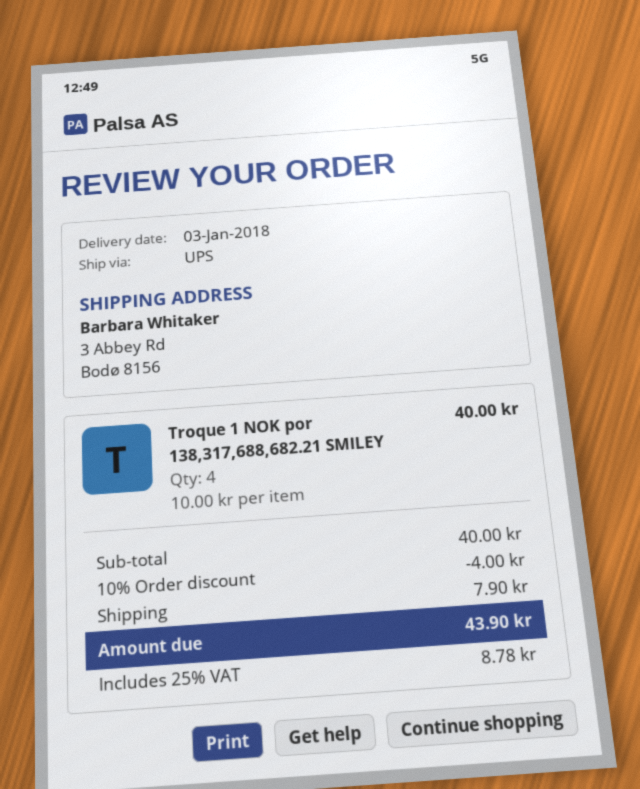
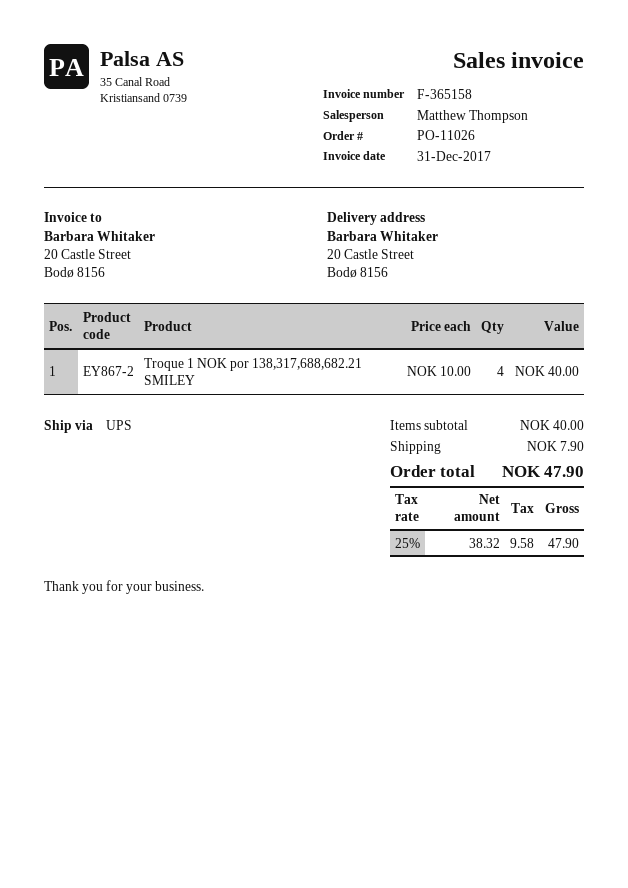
ship to: 3 Abbey Rd, Bodø 8156 -> 20 Castle Street, Bodø 8156
discount: 10% = 4.00 -> none
tax: 25% = 8.78 -> 25% = 9.58
total: 43.90 -> 47.90

